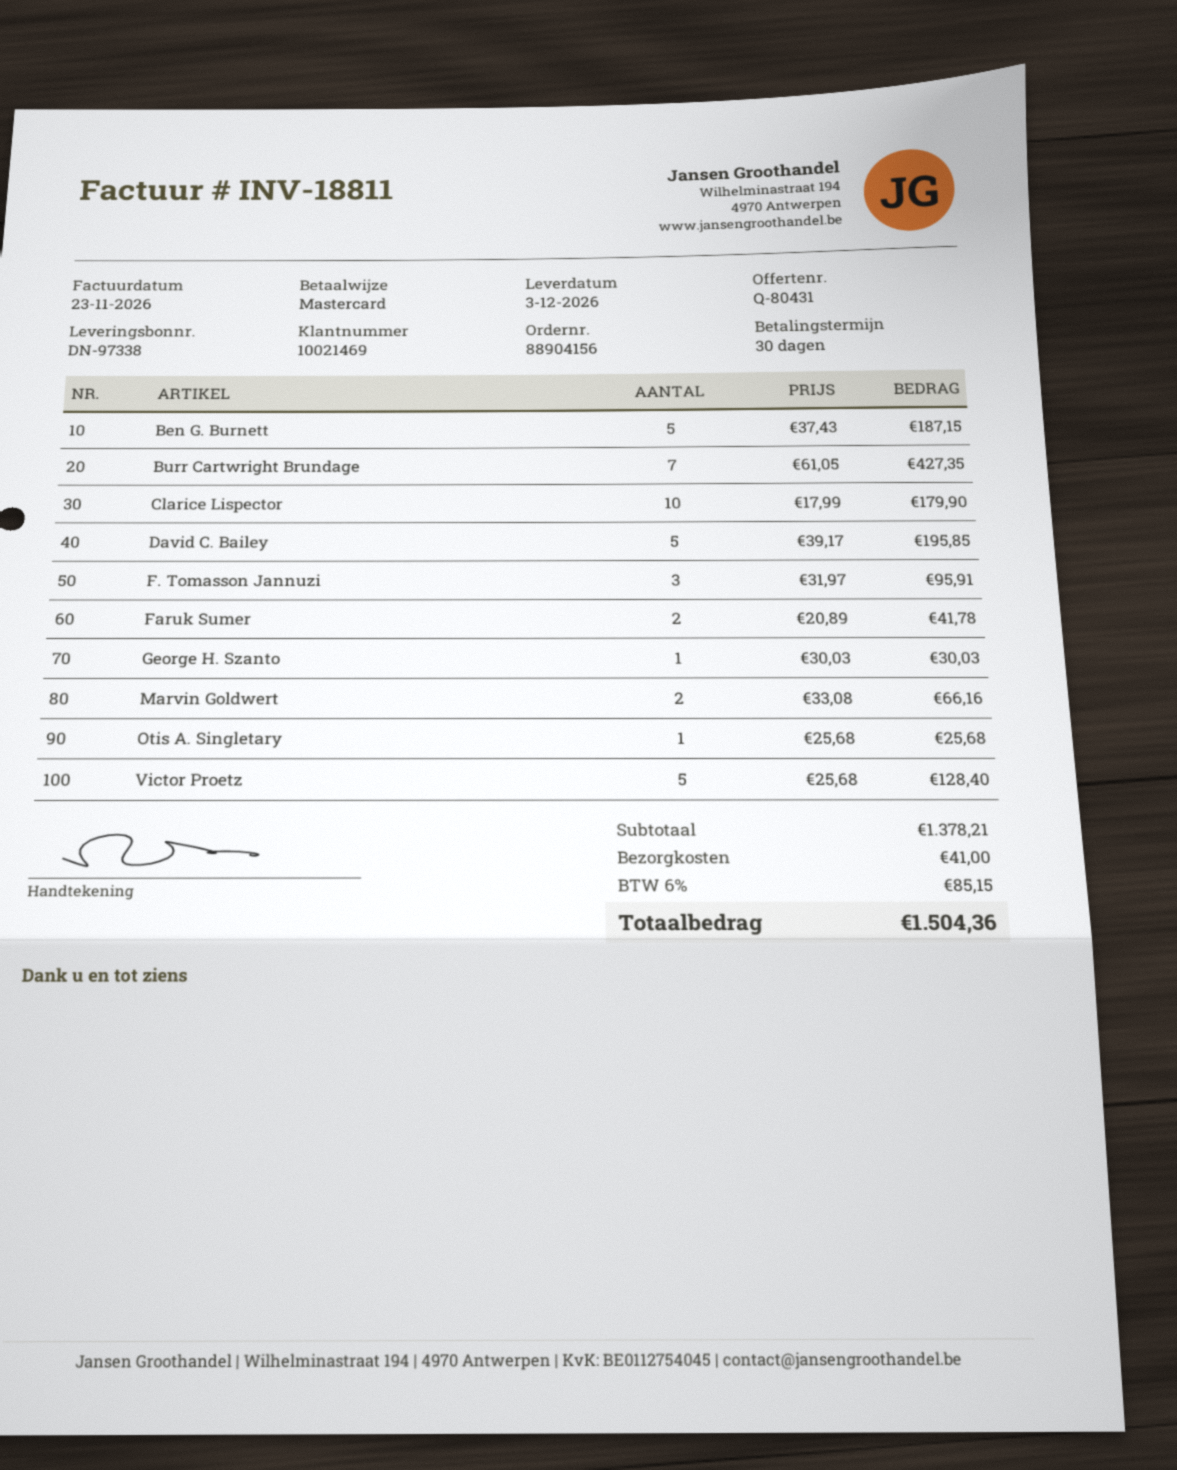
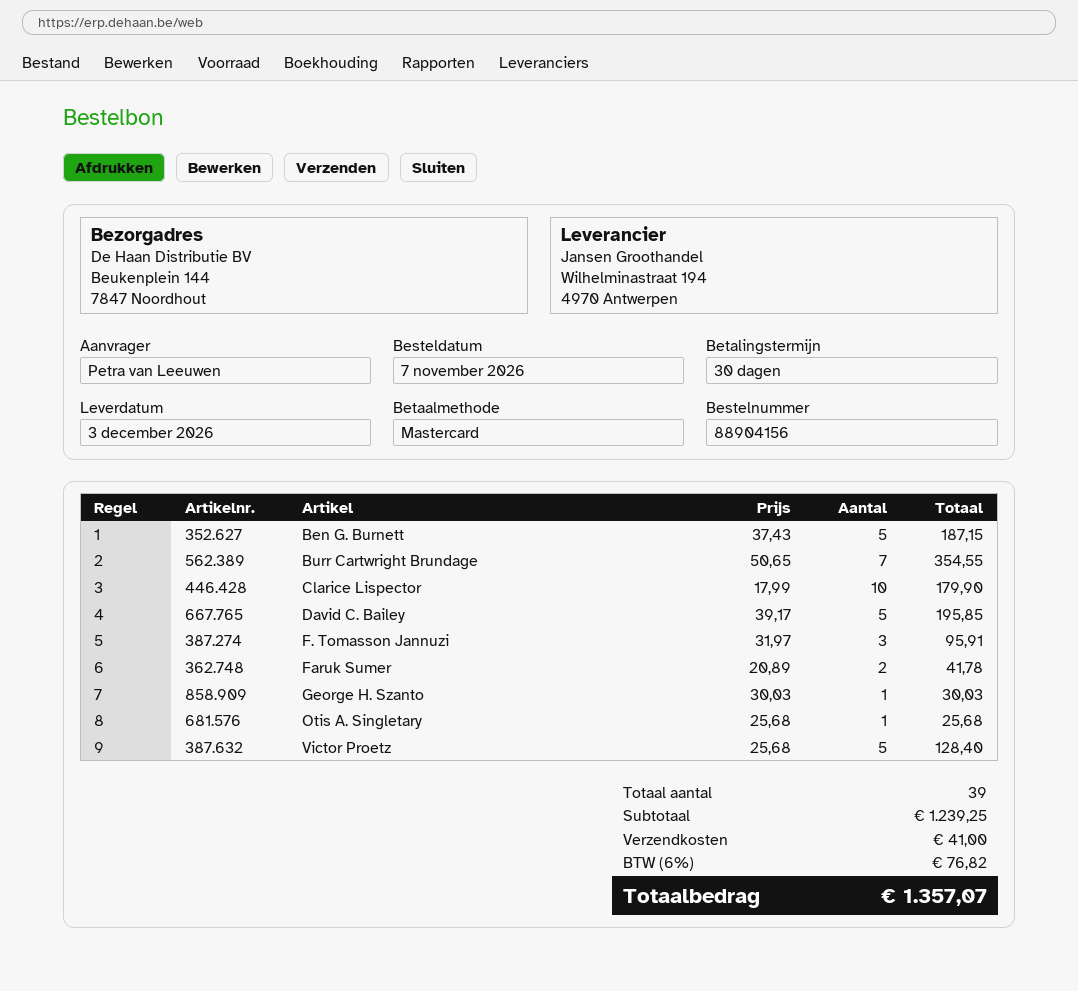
Burr Cartwright Brundage: 7 x 61.05 = 427.35 -> 7 x 50.65 = 354.55
Marvin Goldwert: 2 x 33.08 = 66.16 -> none
subtotal: 1378.21 -> 1239.25
tax: 6% = 85.15 -> 6% = 76.82
total: 1504.36 -> 1357.07

